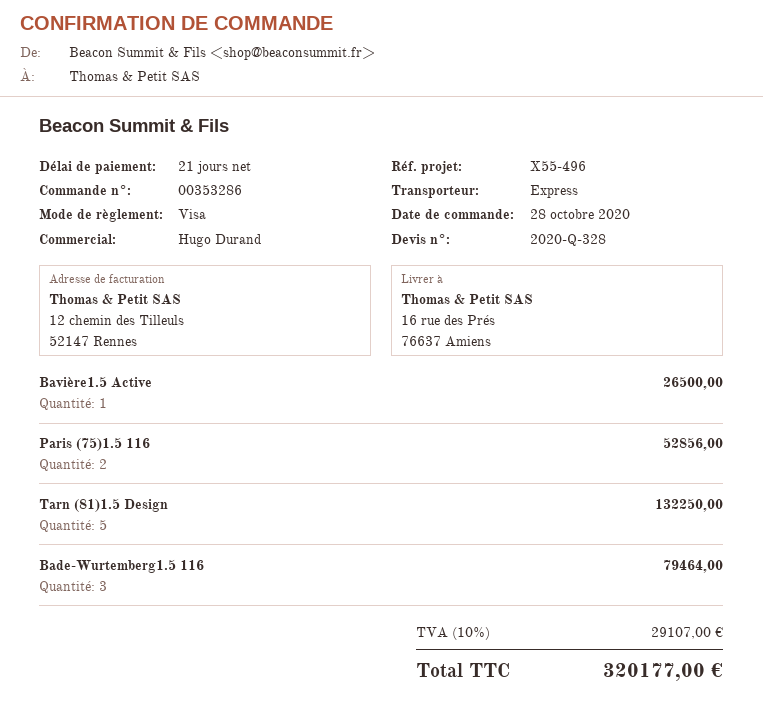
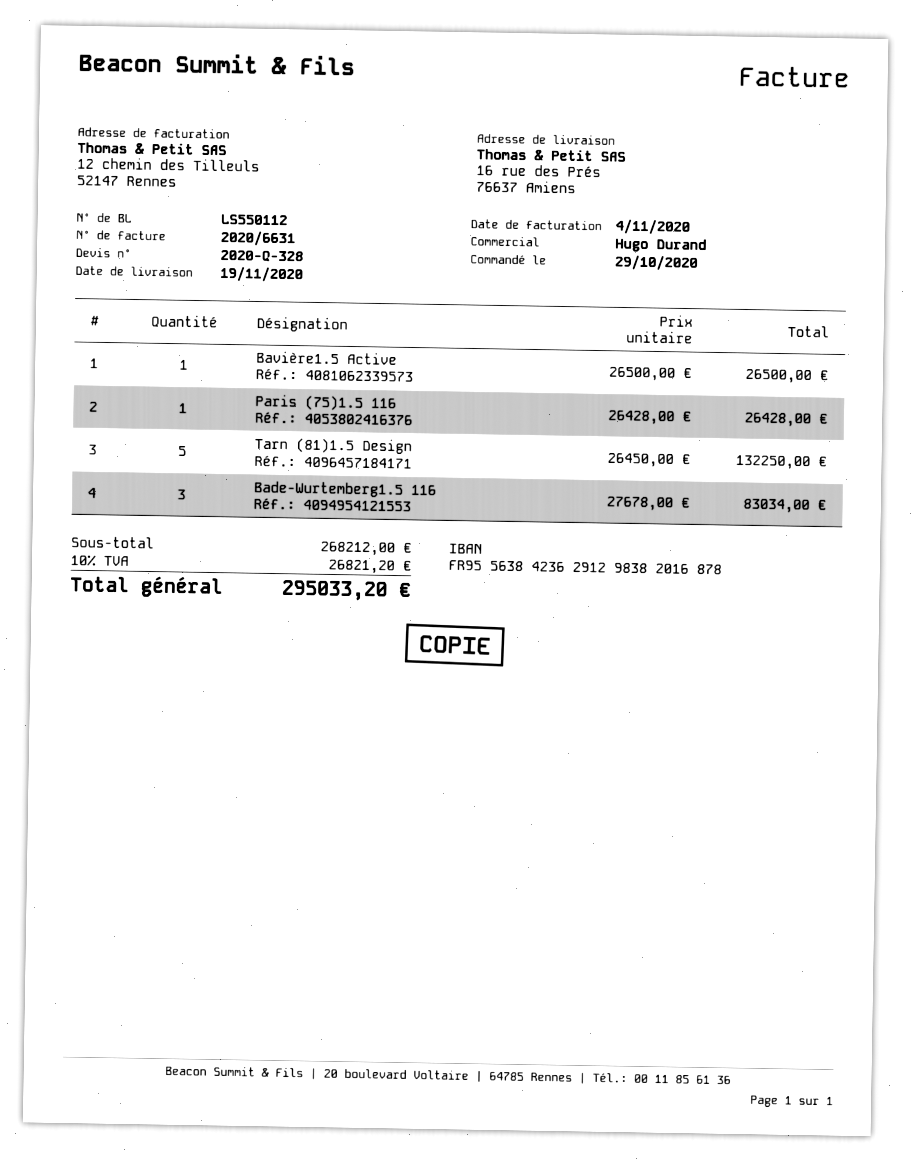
order date: 2020-10-28 -> 2020-10-29
Paris (75)1.5 116: 2 for 52856.00 -> 1 for 26428.00
Bade-Wurtemberg1.5 116: 3 for 79464.00 -> 3 for 83034.00
tax: 10% = 29107.00 -> 10% = 26821.20
total: 320177.00 -> 295033.20

